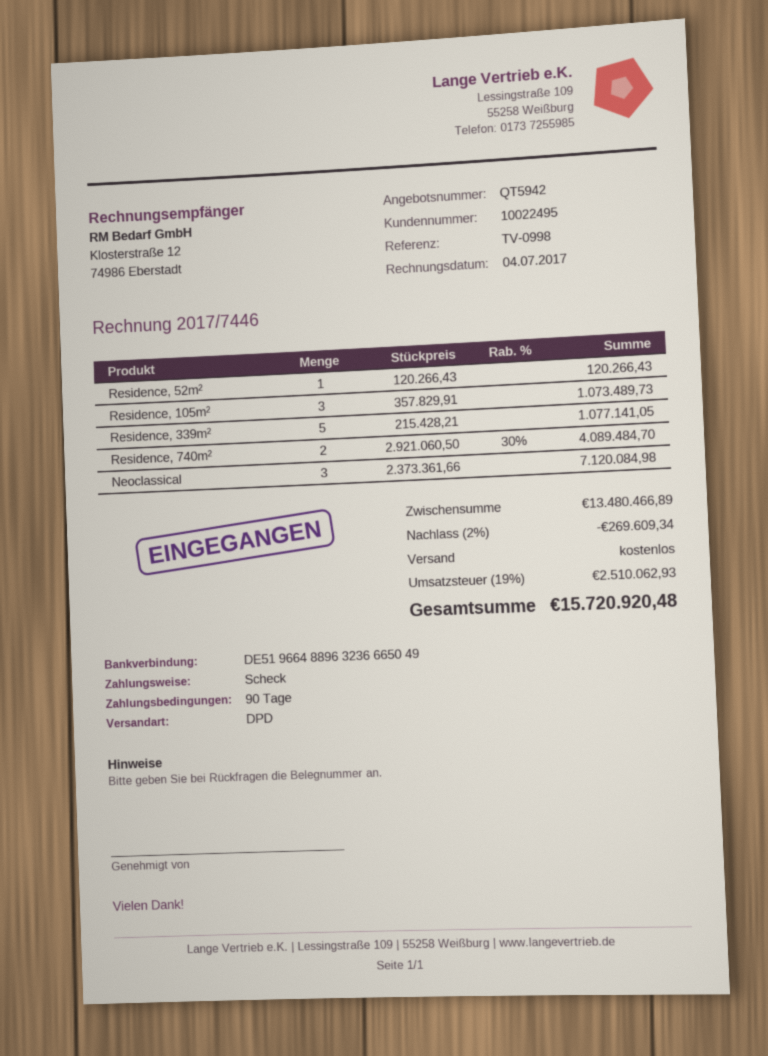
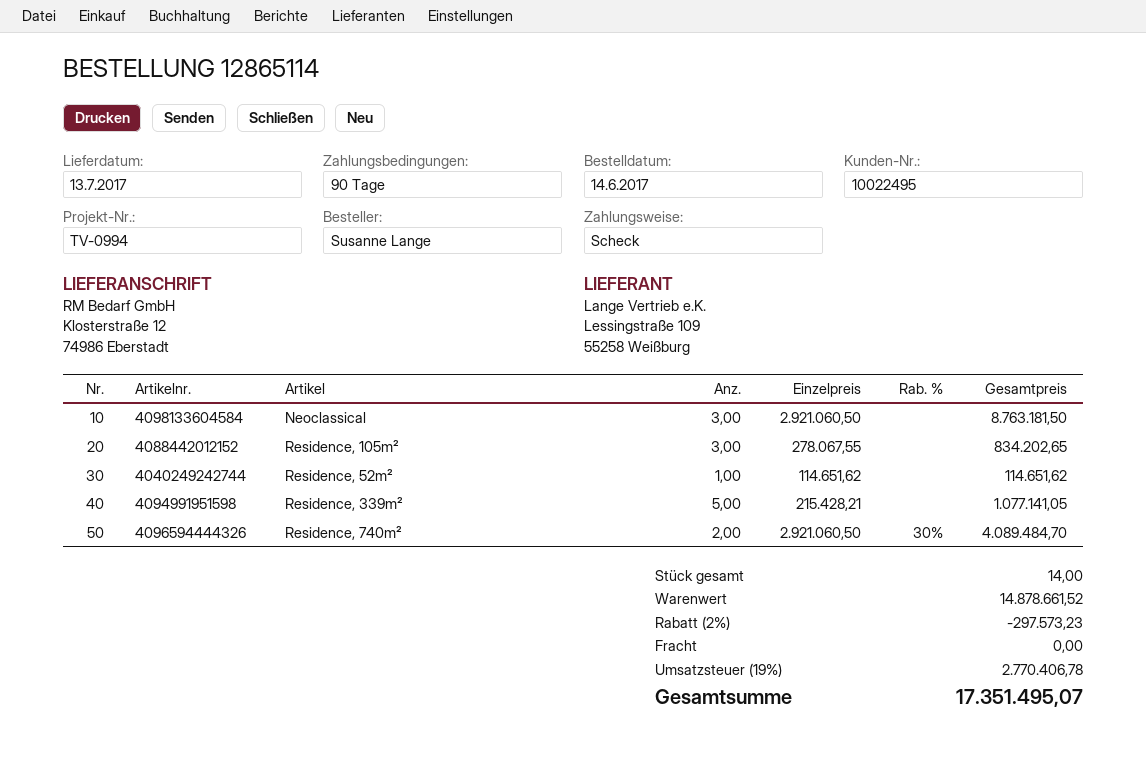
reference: TV-0998 -> TV-0994
Residence, 52m²: 1 x 120266.43 = 120266.43 -> 1 x 114651.62 = 114651.62
Residence, 105m²: 3 x 357829.91 = 1073489.73 -> 3 x 278067.55 = 834202.65
Neoclassical: 3 x 2373361.66 = 7120084.98 -> 3 x 2921060.50 = 8763181.50
subtotal: 13480466.89 -> 14878661.52
discount: 2% = 269609.34 -> 2% = 297573.23
tax: 19% = 2510062.93 -> 19% = 2770406.78
total: 15720920.48 -> 17351495.07

